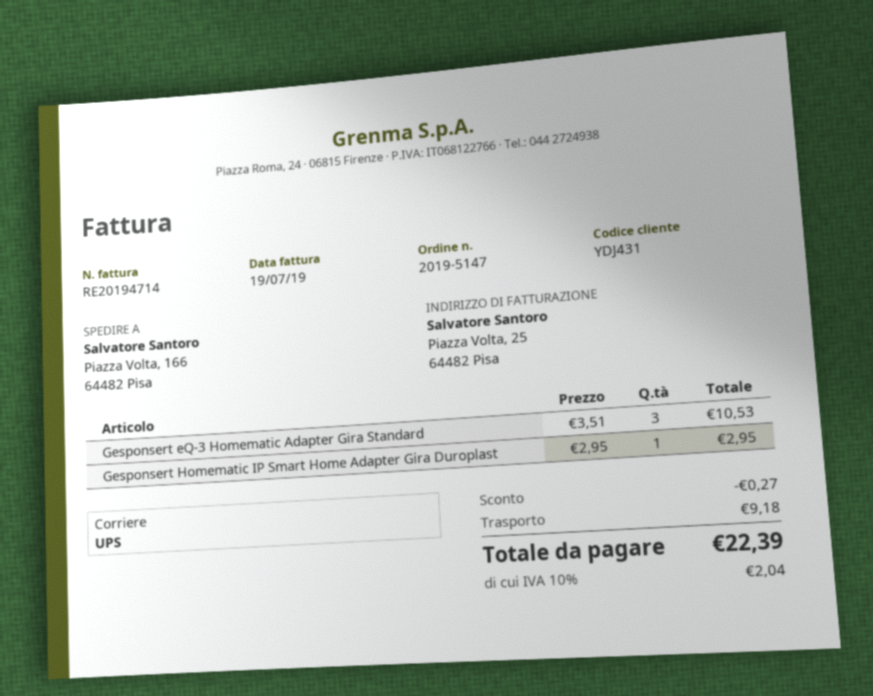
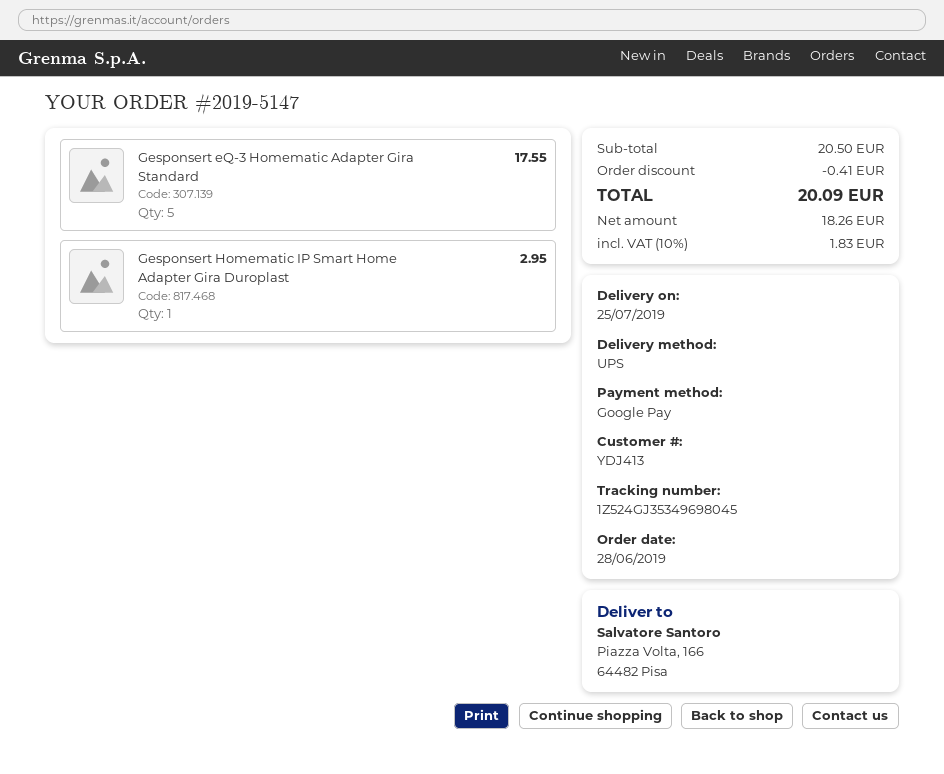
customer number: YDJ431 -> YDJ413
Gesponsert eQ-3 Homematic Adapter Gira Standard: 3 for 10.53 -> 5 for 17.55
discount: 0.27 -> 0.41
shipping: 9.18 -> none
tax: 10% = 2.04 -> 10% = 1.83
total: 22.39 -> 20.09

